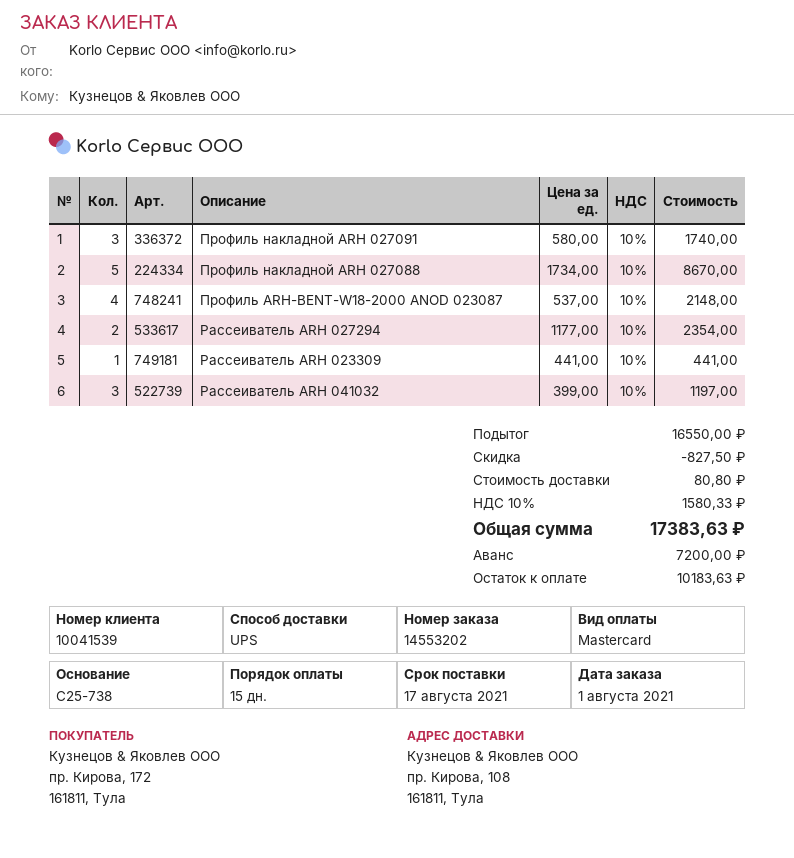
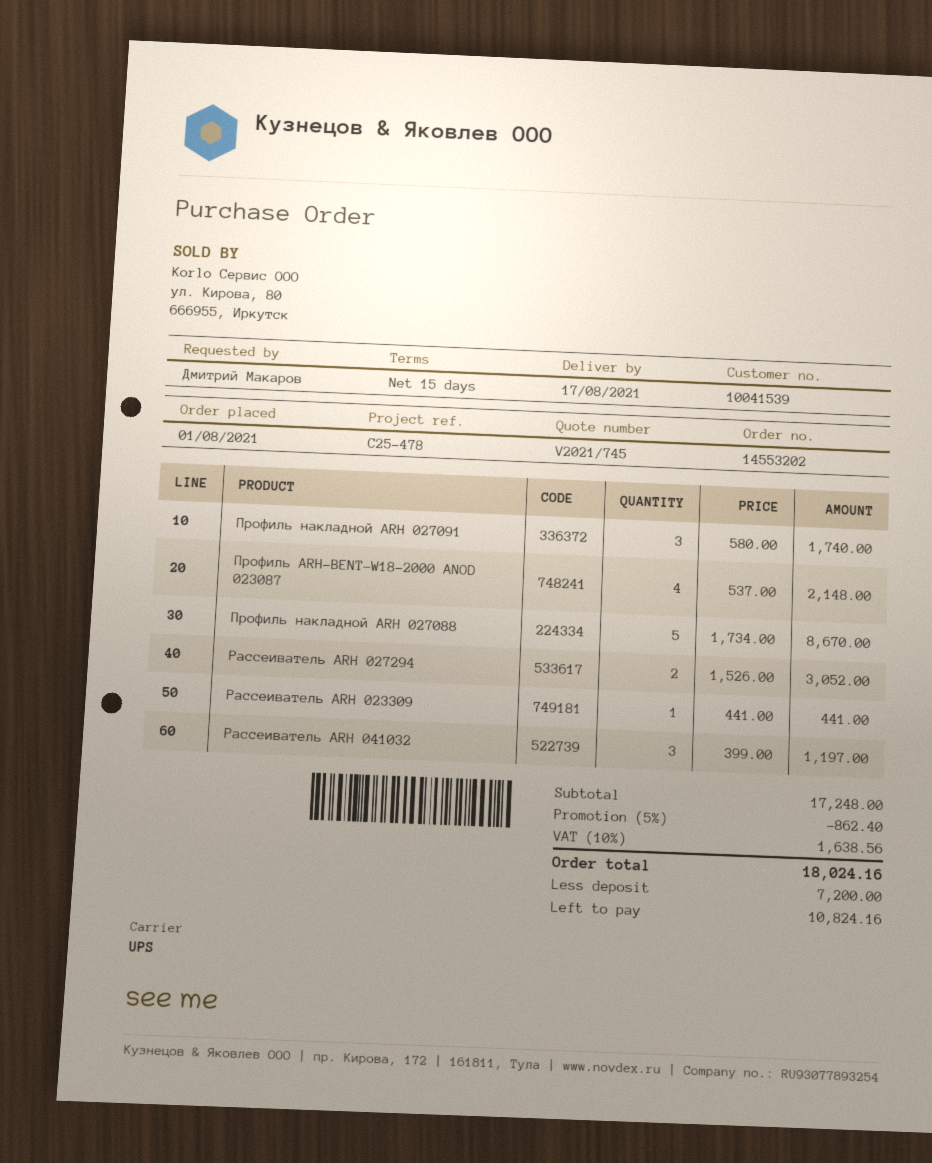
reference: C25-738 -> C25-478
Рассеиватель ARH 027294: 2 x 1177.00 = 2354.00 -> 2 x 1526.00 = 3052.00
subtotal: 16550.00 -> 17248.00
discount: 827.50 -> 862.40
shipping: 80.80 -> none
tax: 10% = 1580.33 -> 10% = 1638.56
total: 17383.63 -> 18024.16
balance: 10183.63 -> 10824.16

